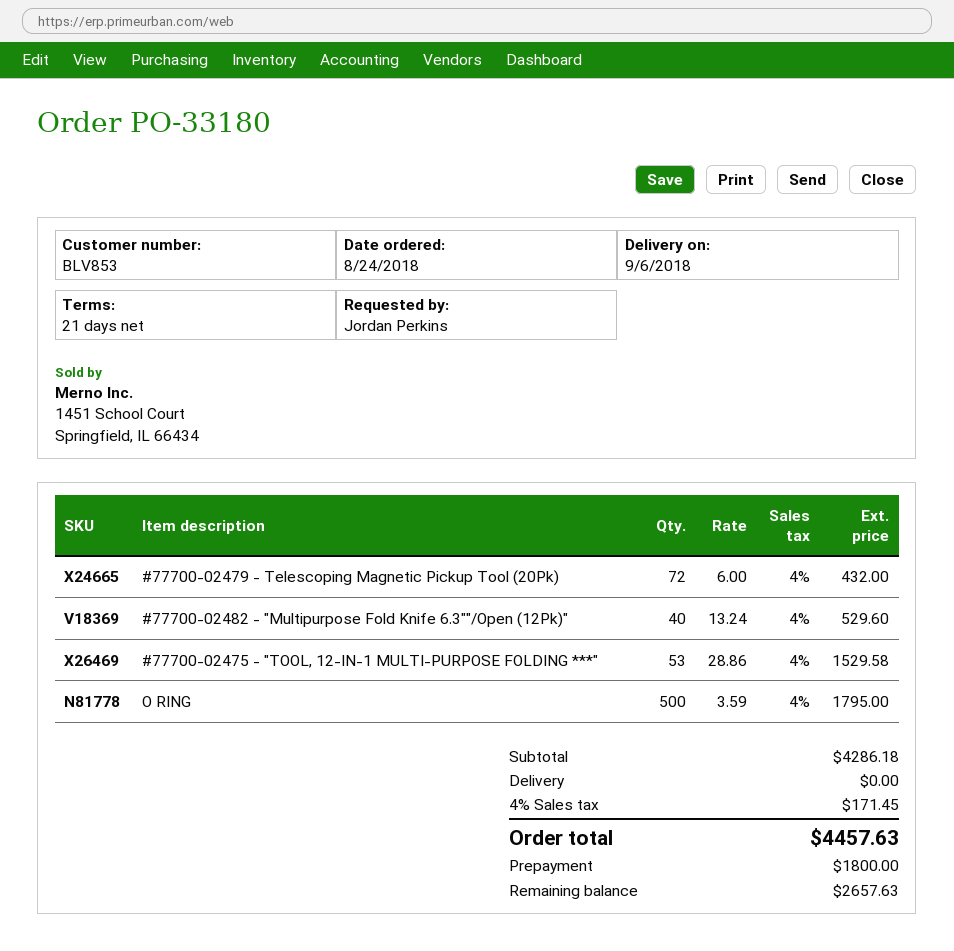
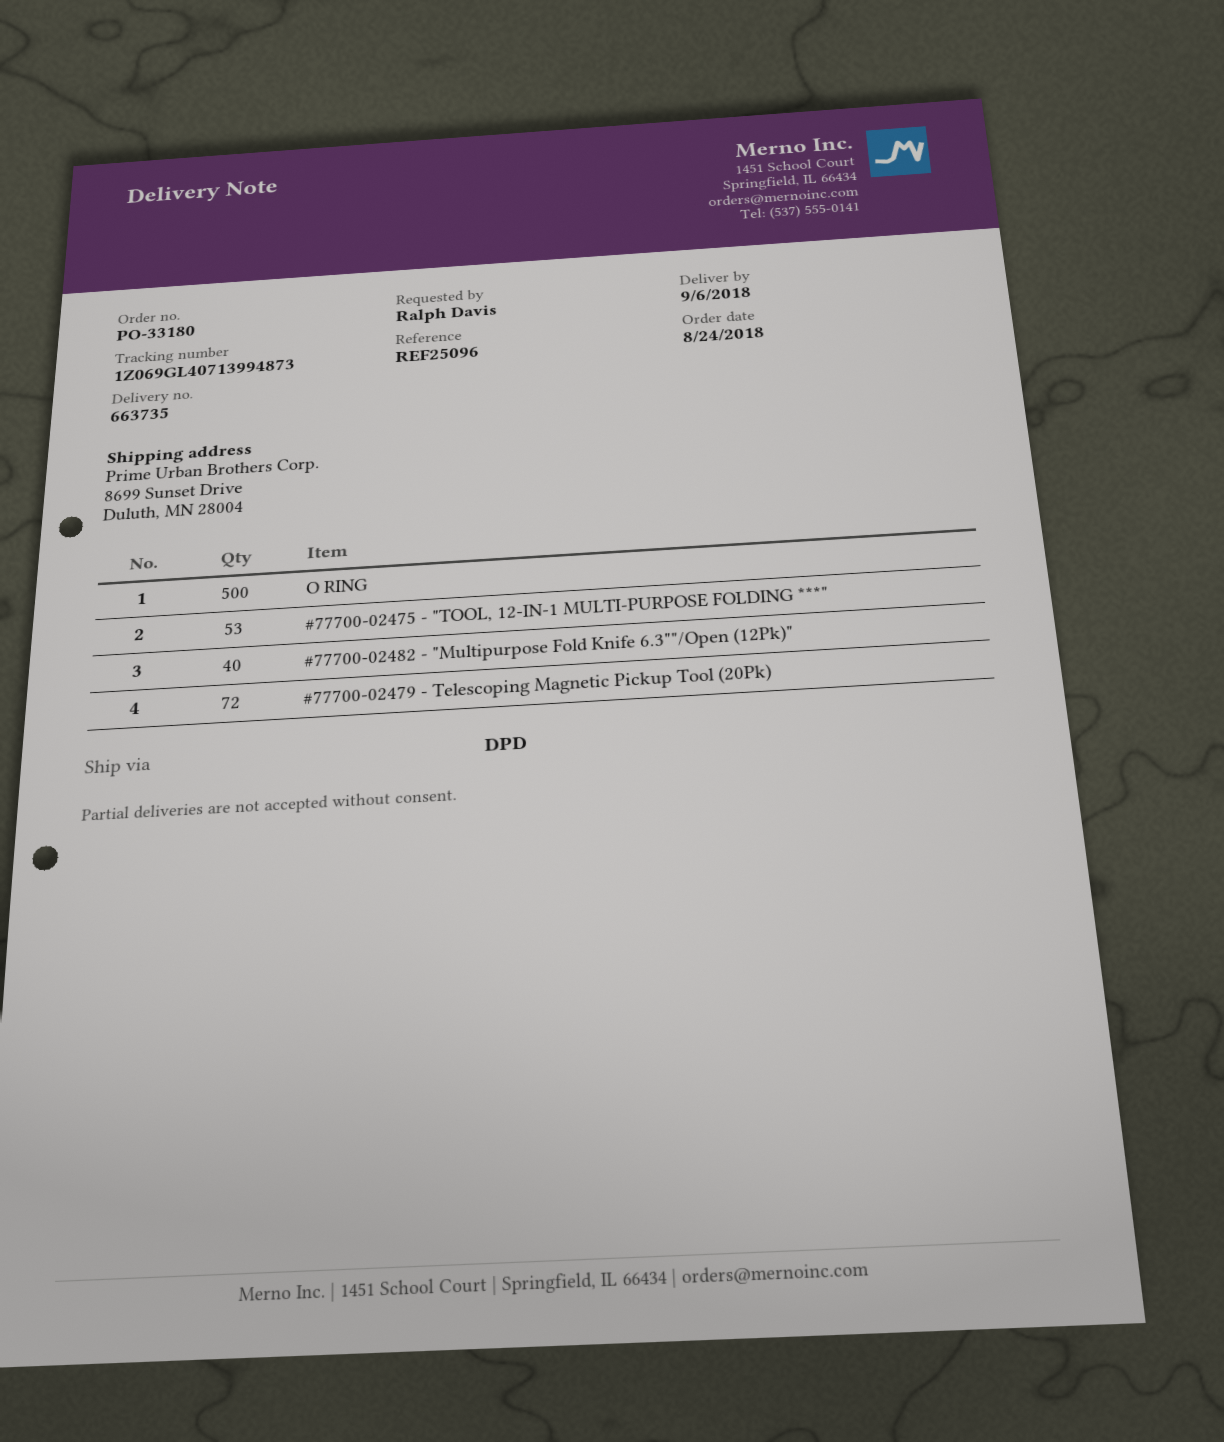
ordered by: Jordan Perkins -> Ralph Davis

